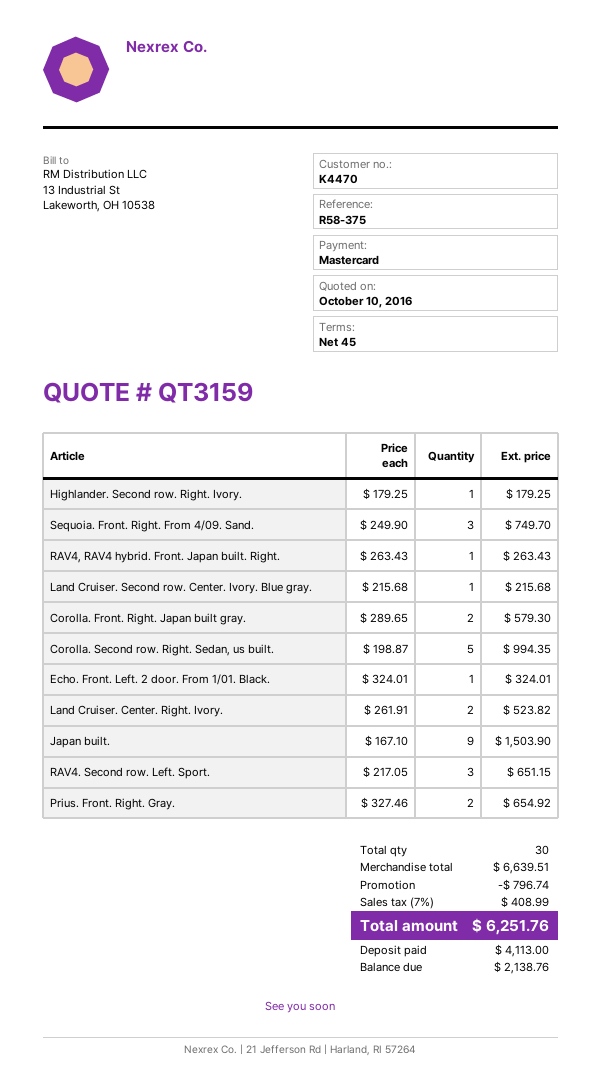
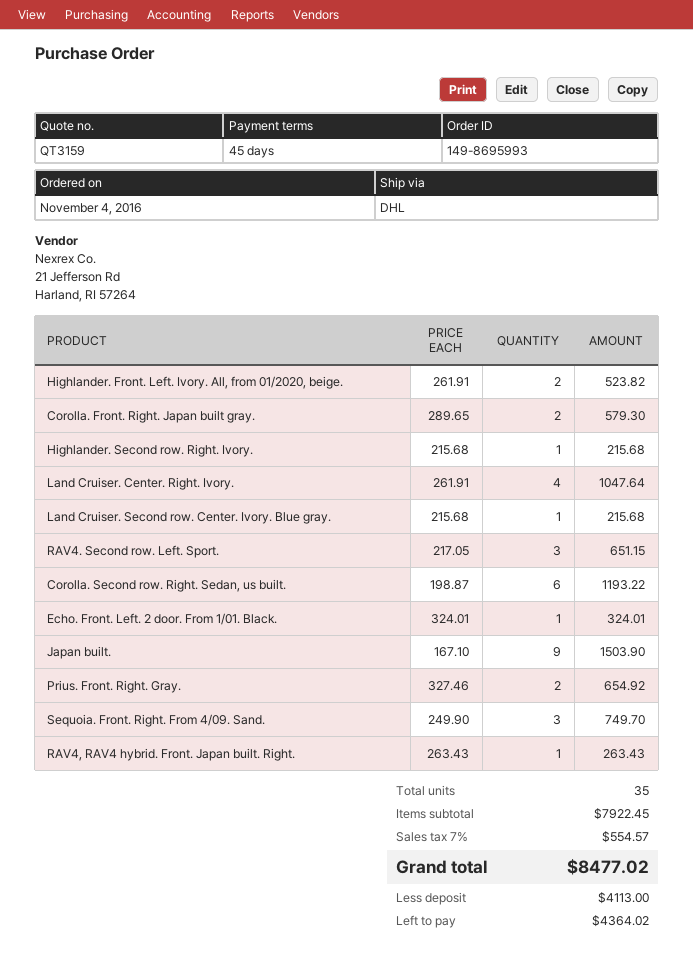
Highlander. Second row. Right. Ivory.: 1 x 179.25 = 179.25 -> 1 x 215.68 = 215.68
Corolla. Second row. Right. Sedan, us built.: 5 x 198.87 = 994.35 -> 6 x 198.87 = 1193.22
Land Cruiser. Center. Right. Ivory.: 2 x 261.91 = 523.82 -> 4 x 261.91 = 1047.64
Highlander. Front. Left. Ivory. All, from 01/2020, beige.: none -> 2 x 261.91 = 523.82
total quantity: 30 -> 35
subtotal: 6639.51 -> 7922.45
discount: 796.74 -> none
tax: 7% = 408.99 -> 7% = 554.57
total: 6251.76 -> 8477.02
balance: 2138.76 -> 4364.02

